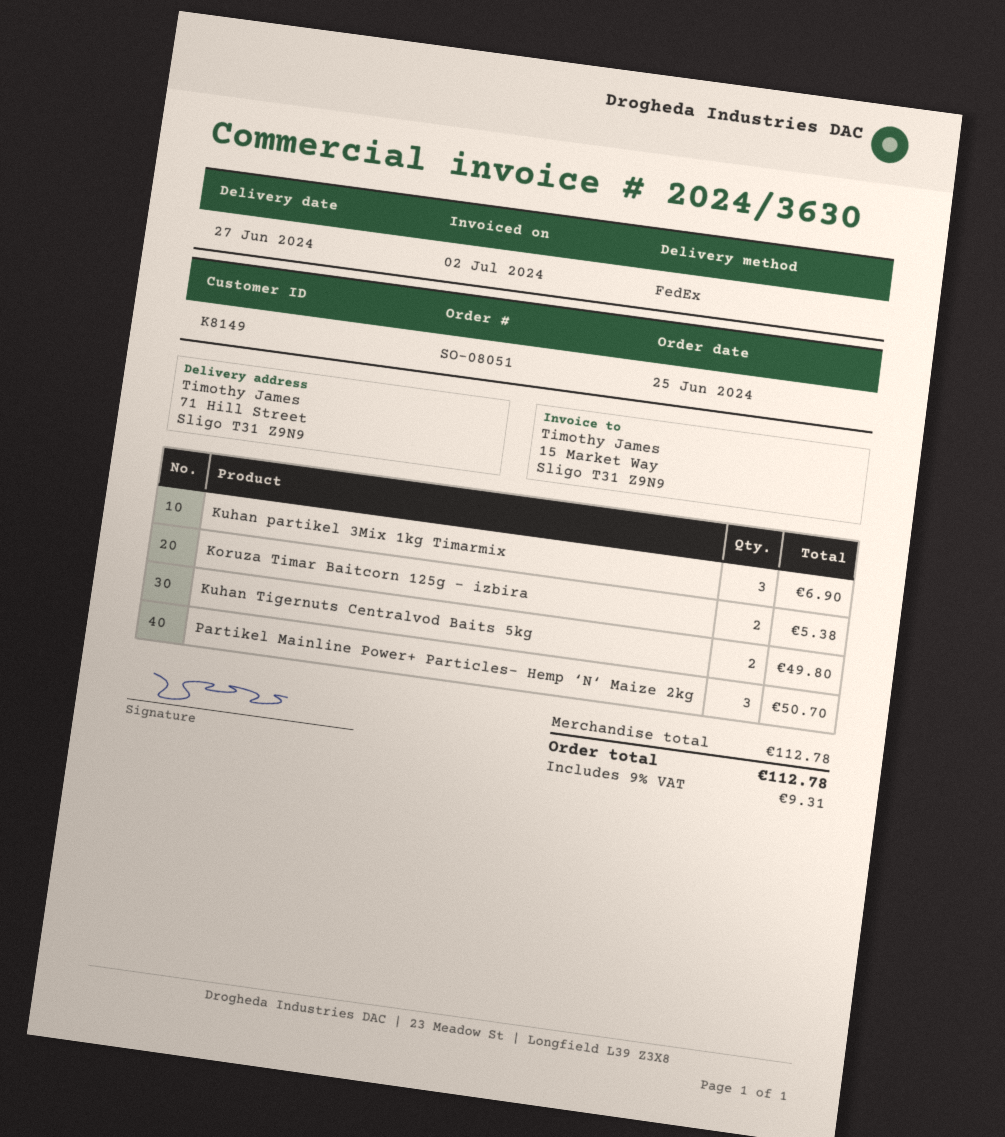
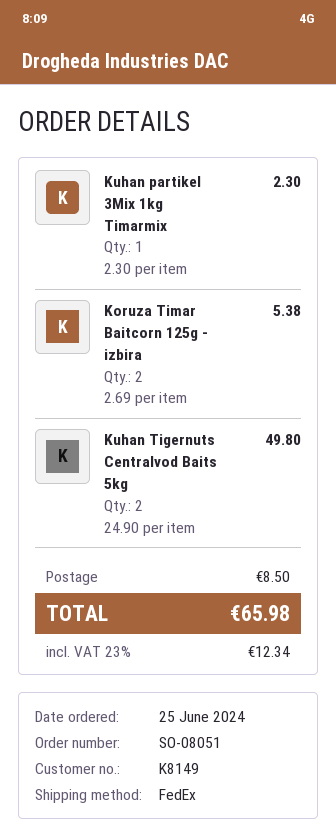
Kuhan partikel 3Mix 1kg Timarmix: 3 for 6.90 -> 1 for 2.30
Partikel Mainline Power+ Particles- Hemp ‘N‘ Maize 2kg: 3 for 50.70 -> none
shipping: none -> 8.50
tax: 9% = 9.31 -> 23% = 12.34
total: 112.78 -> 65.98

